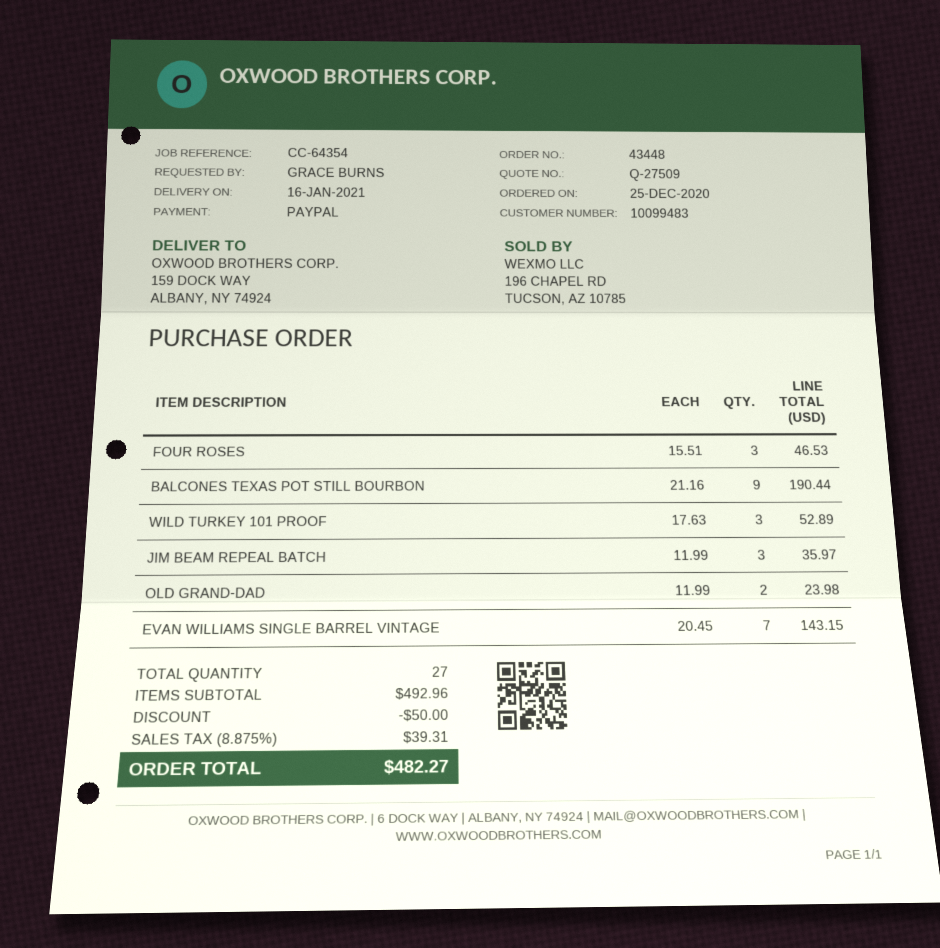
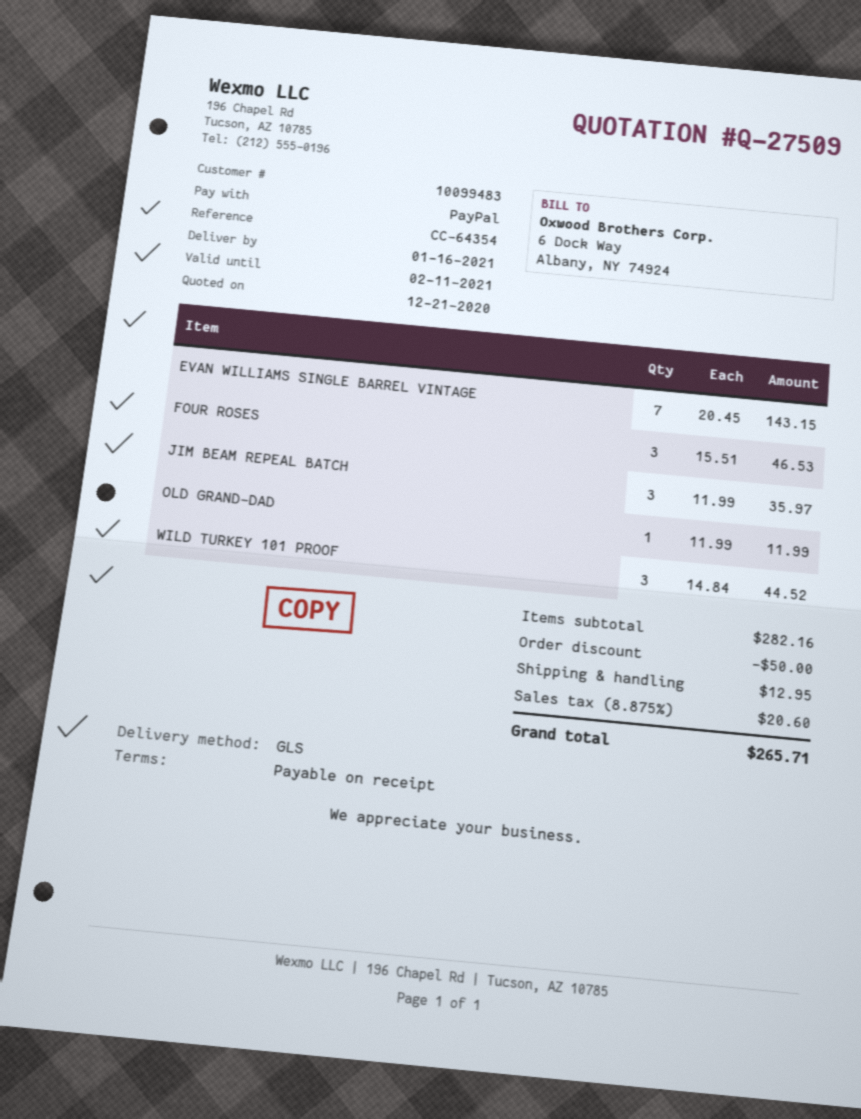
BALCONES TEXAS POT STILL BOURBON: 9 x 21.16 = 190.44 -> none
WILD TURKEY 101 PROOF: 3 x 17.63 = 52.89 -> 3 x 14.84 = 44.52
OLD GRAND-DAD: 2 x 11.99 = 23.98 -> 1 x 11.99 = 11.99
subtotal: 492.96 -> 282.16
shipping: none -> 12.95
tax: 8.875% = 39.31 -> 8.875% = 20.60
total: 482.27 -> 265.71

